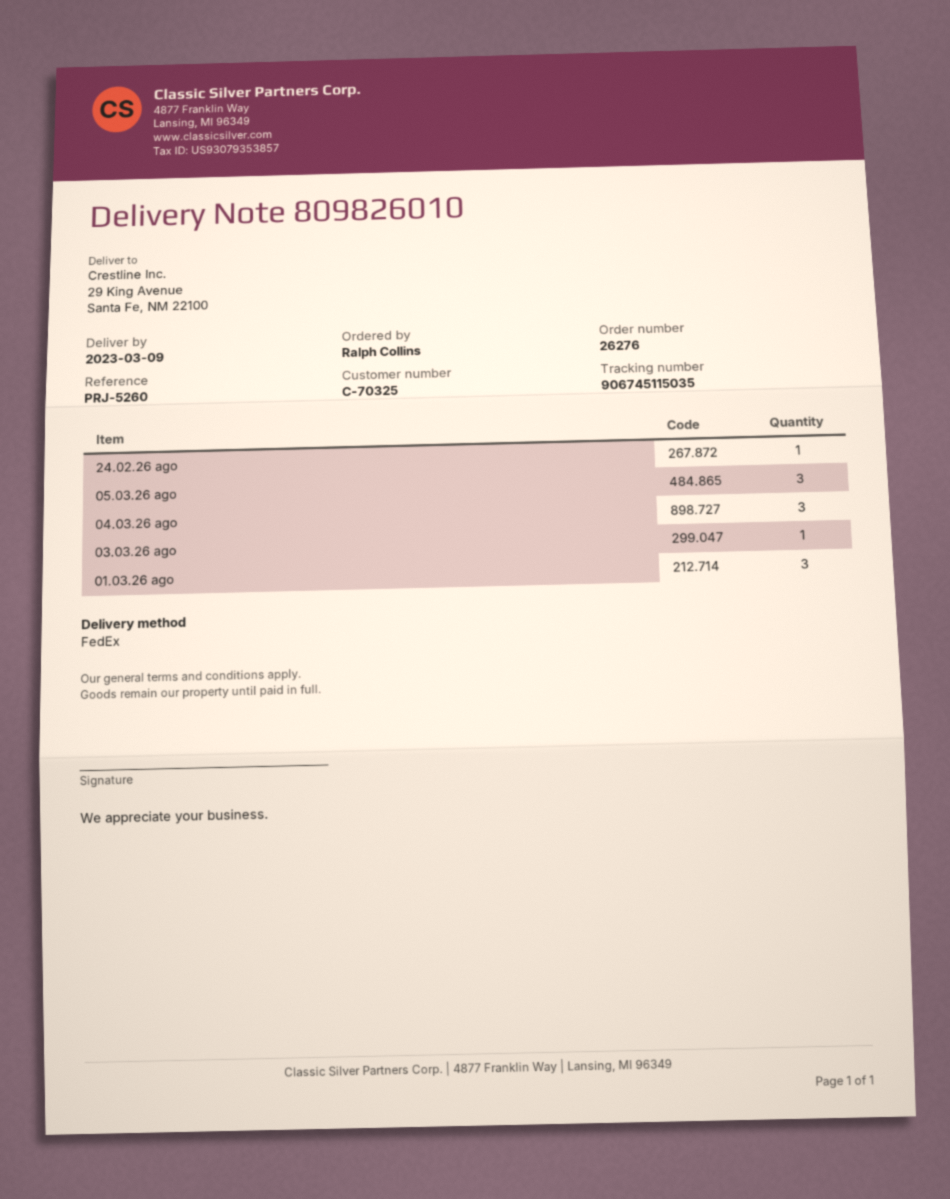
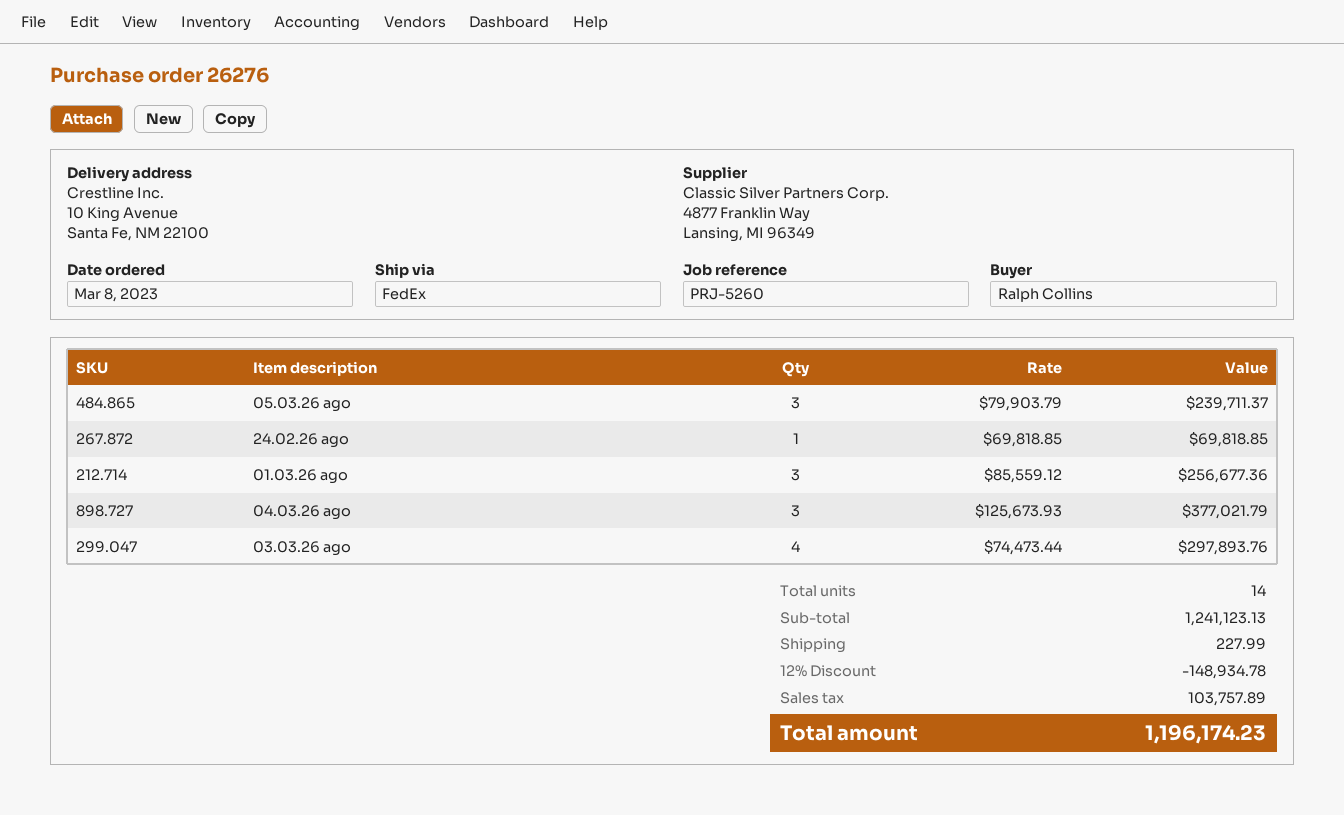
ship to: 29 King Avenue, Santa Fe, NM 22100 -> 10 King Avenue, Santa Fe, NM 22100
03.03.26 ago: 1 -> 4

